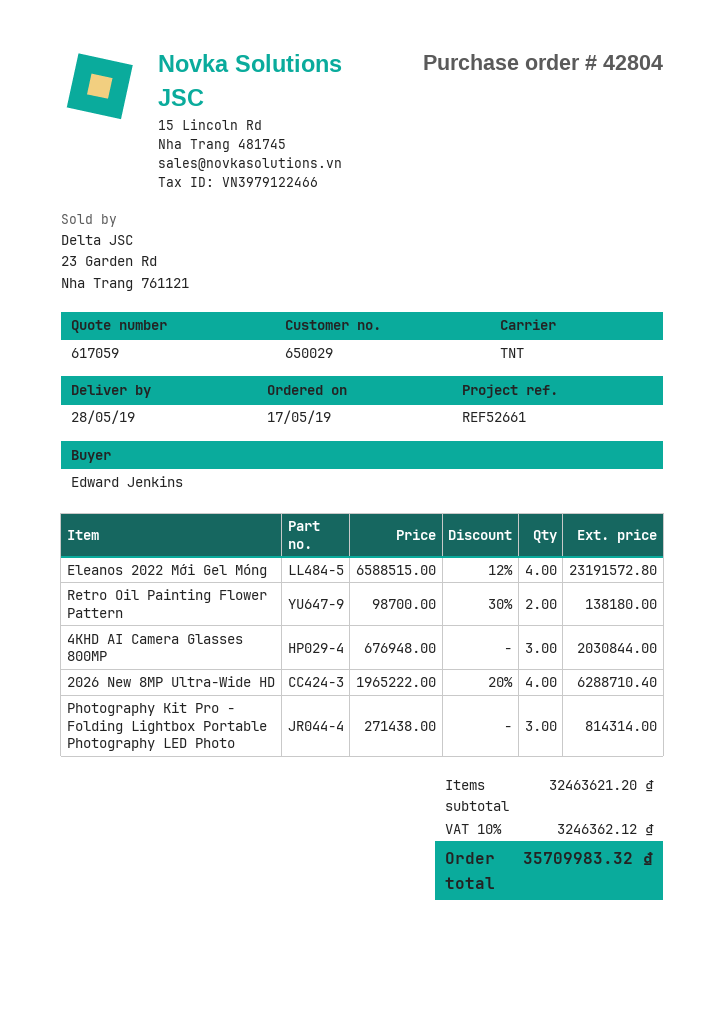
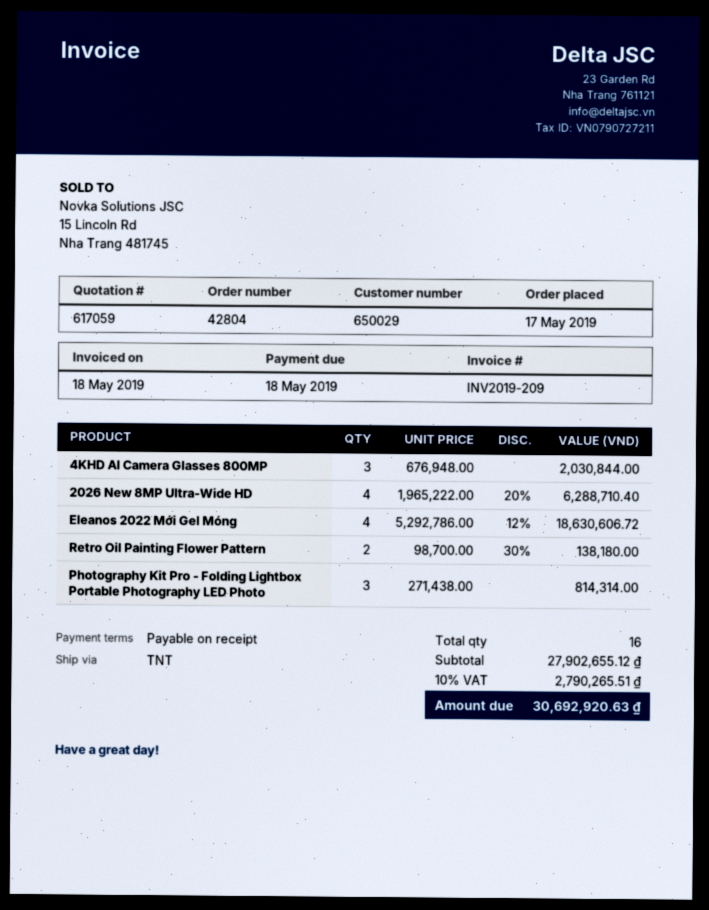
Eleanos 2022 Mới Gel Móng: 4 x 6588515.00 - 12% = 23191572.80 -> 4 x 5292786.00 - 12% = 18630606.72
subtotal: 32463621.20 -> 27902655.12
tax: 10% = 3246362.12 -> 10% = 2790265.51
total: 35709983.32 -> 30692920.63

